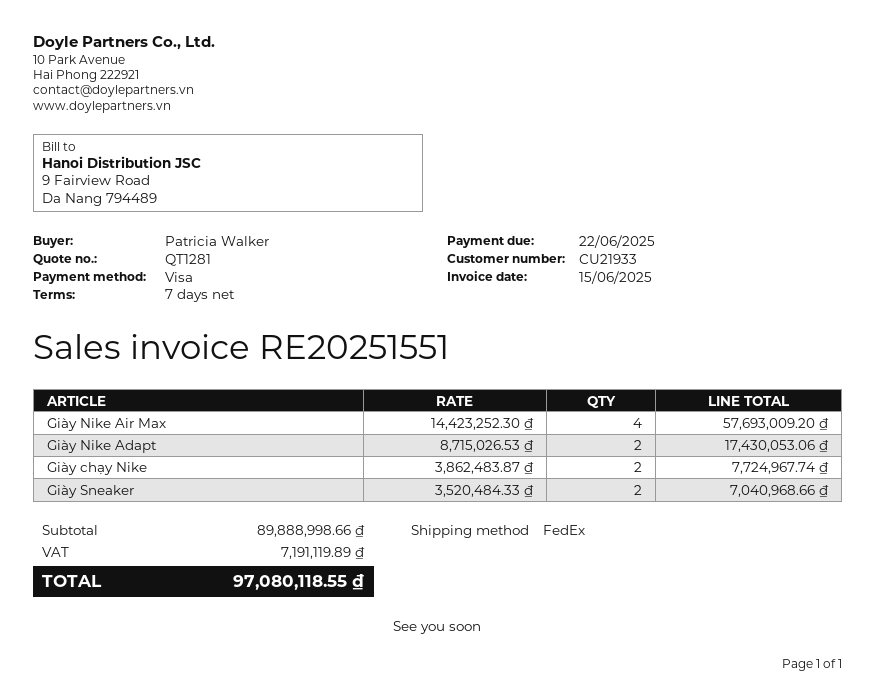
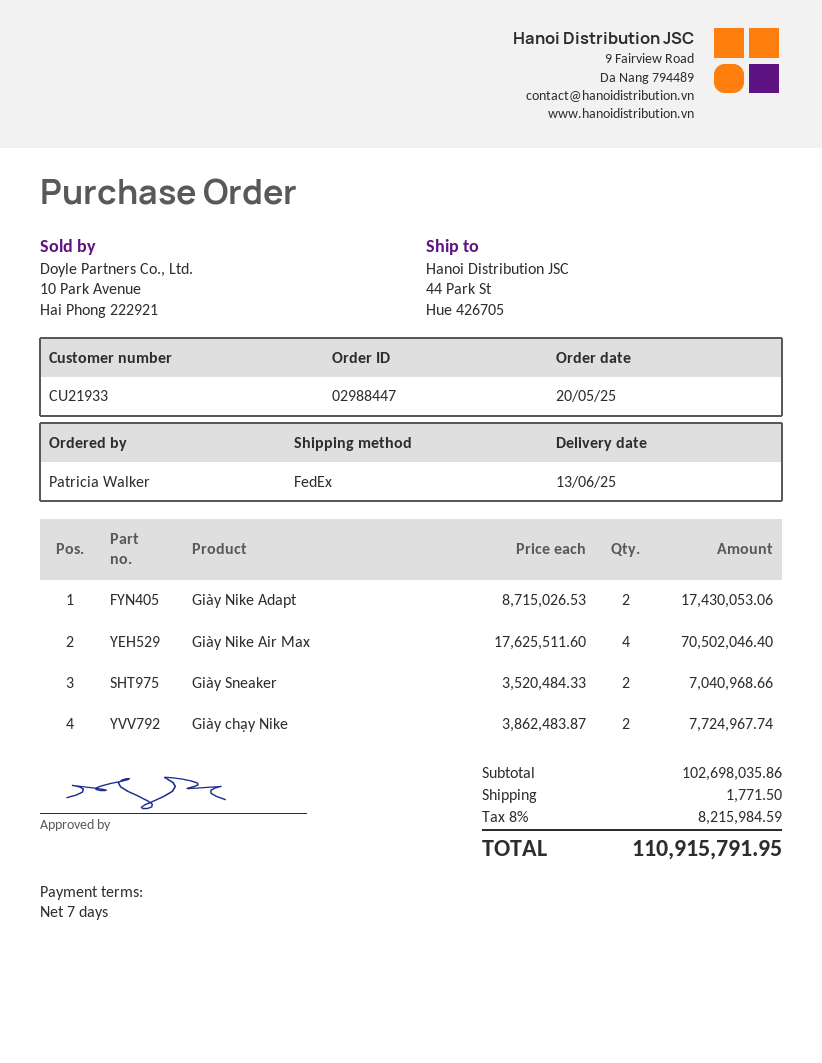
Giày Nike Air Max: 4 x 14423252.30 = 57693009.20 -> 4 x 17625511.60 = 70502046.40
subtotal: 89888998.66 -> 102698035.86
shipping: none -> 1771.50
tax: 7191119.89 -> 8215984.59
total: 97080118.55 -> 110915791.95

